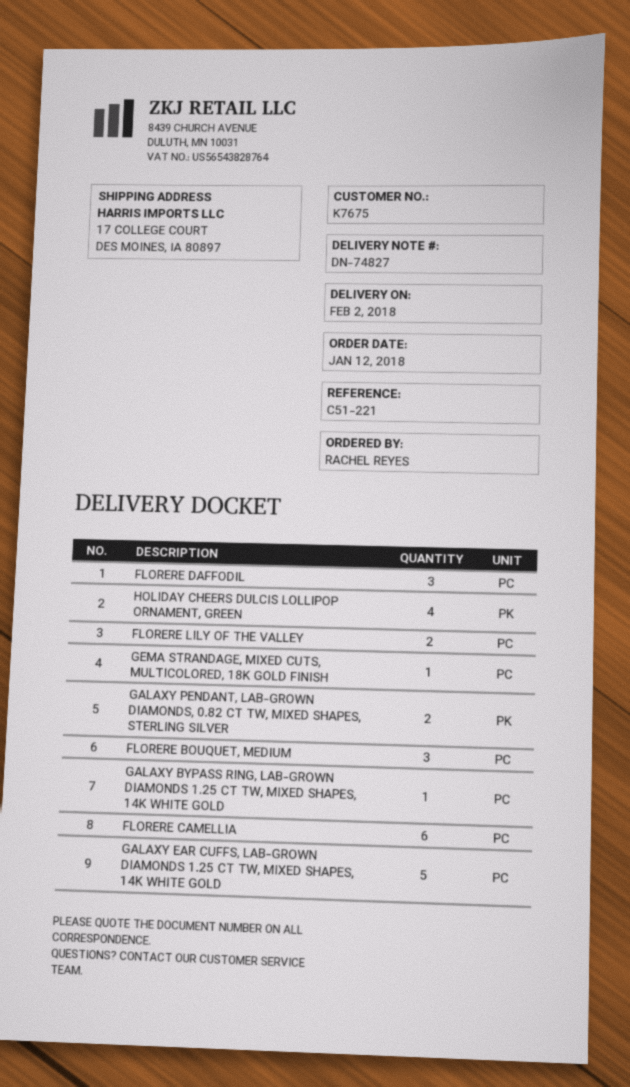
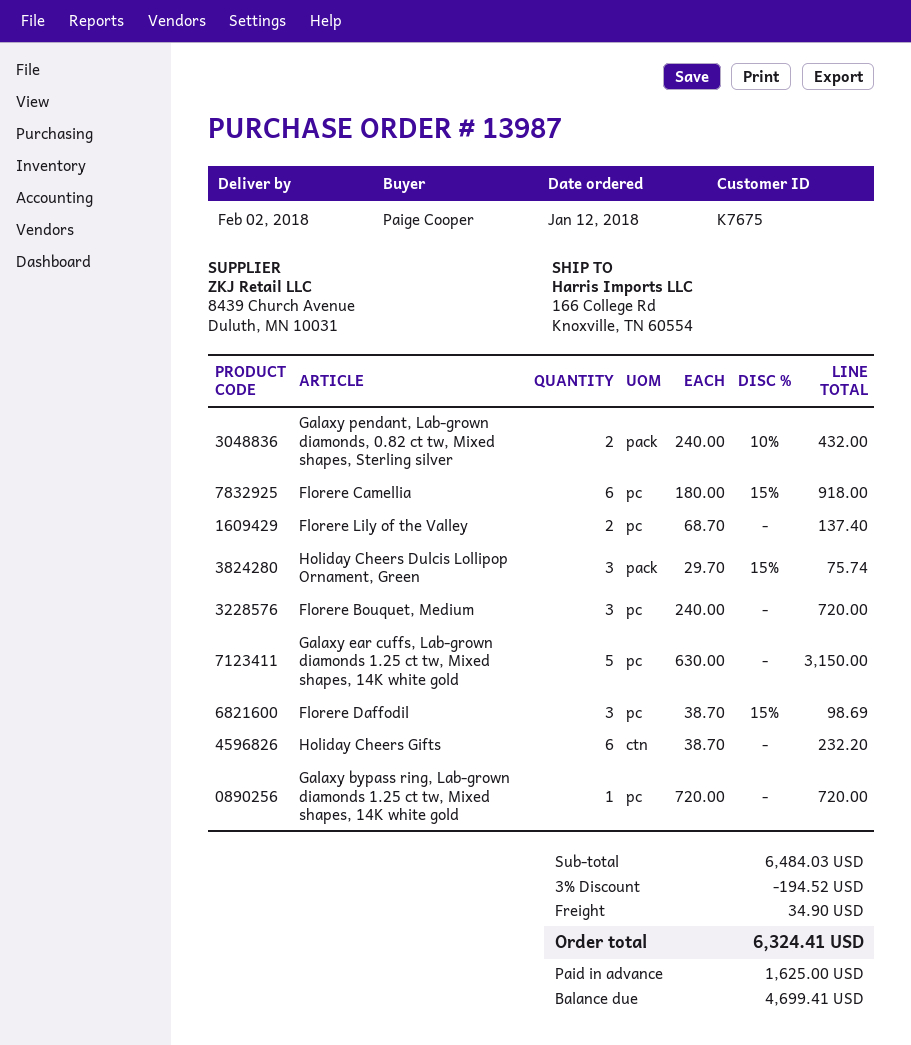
ordered by: RACHEL REYES -> Paige Cooper
ship to: 17 COLLEGE COURT, DES MOINES, IA 80897 -> 166 College Rd, Knoxville, TN 60554
HOLIDAY CHEERS DULCIS LOLLIPOP ORNAMENT, GREEN: 4 -> 3
GEMA STRANDAGE, MIXED CUTS, MULTICOLORED, 18K GOLD FINISH: 1 -> none
Holiday Cheers Gifts: none -> 6

